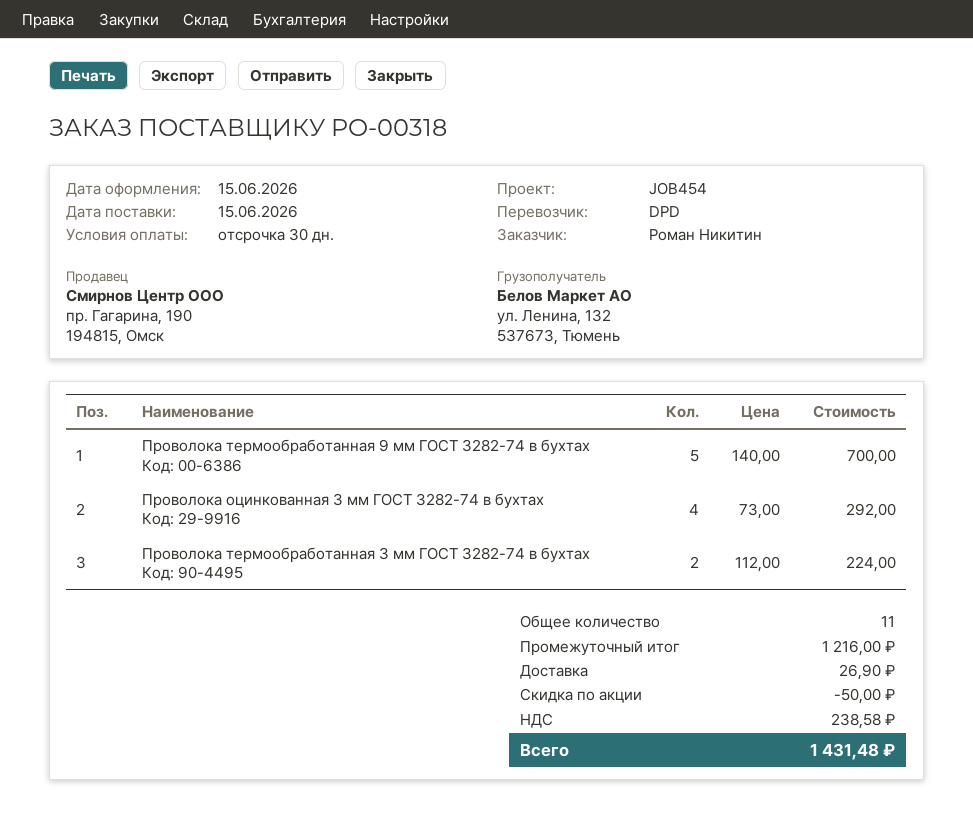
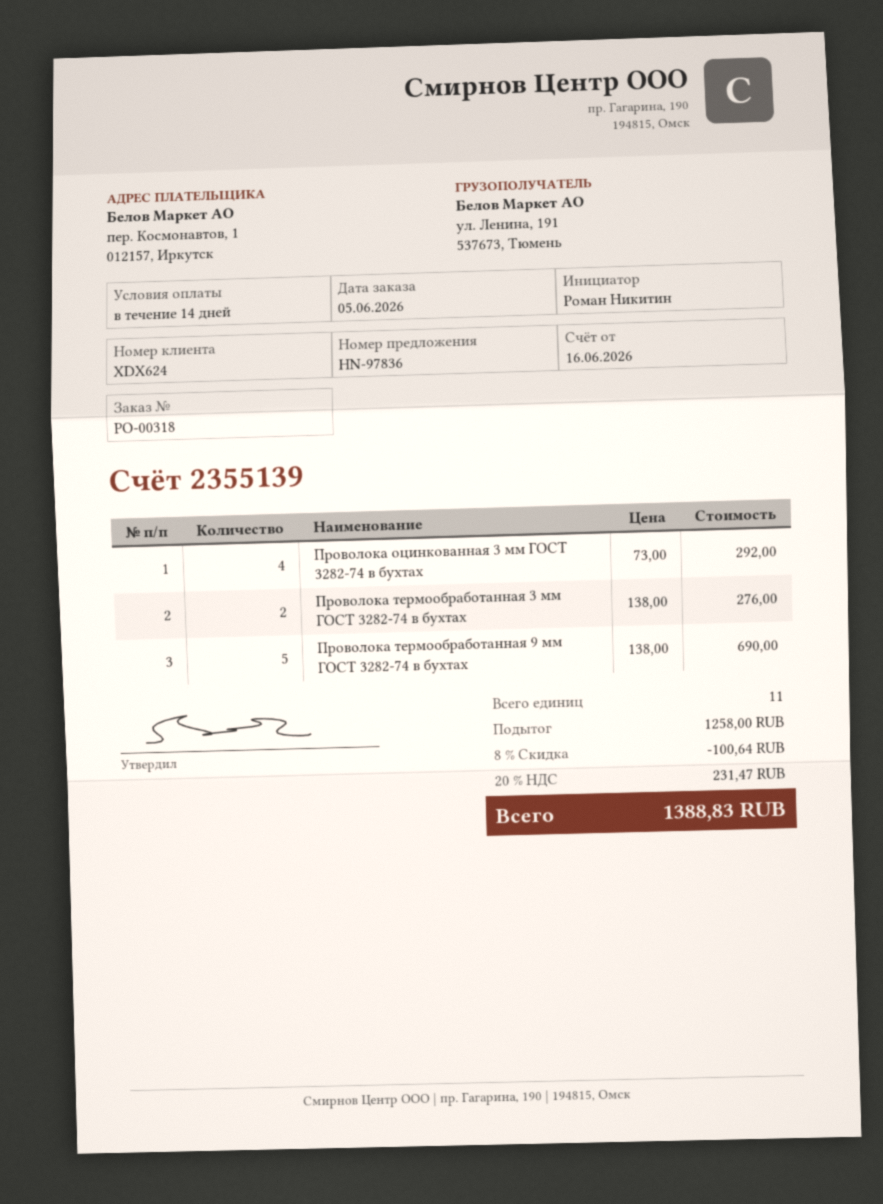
order date: 2026-06-15 -> 2026-06-05
payment terms: 30 days -> 14 days
ship to: ул. Ленина, 132, 537673, Тюмень -> ул. Ленина, 191, 537673, Тюмень
Проволока термообработанная 9 мм ГОСТ 3282-74 в бухтах: 5 x 140.00 = 700.00 -> 5 x 138.00 = 690.00
Проволока термообработанная 3 мм ГОСТ 3282-74 в бухтах: 2 x 112.00 = 224.00 -> 2 x 138.00 = 276.00
subtotal: 1216.00 -> 1258.00
discount: 50.00 -> 100.64
shipping: 26.90 -> none
tax: 238.58 -> 231.47
total: 1431.48 -> 1388.83

